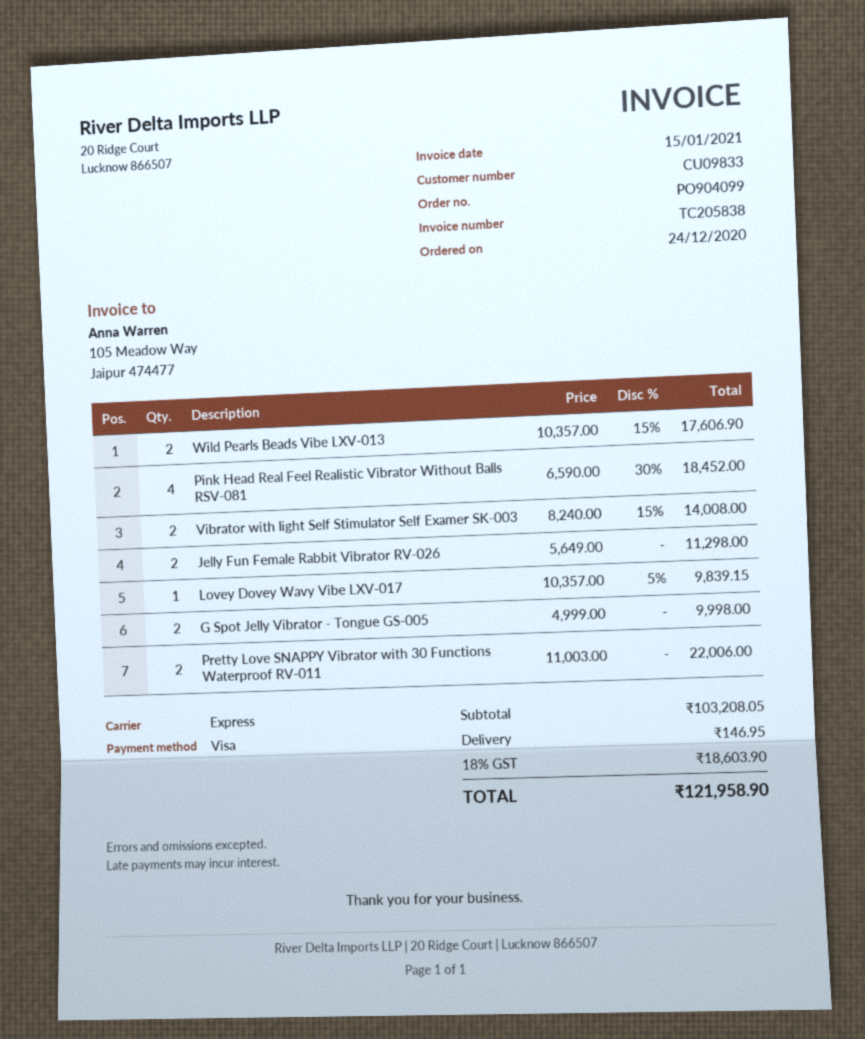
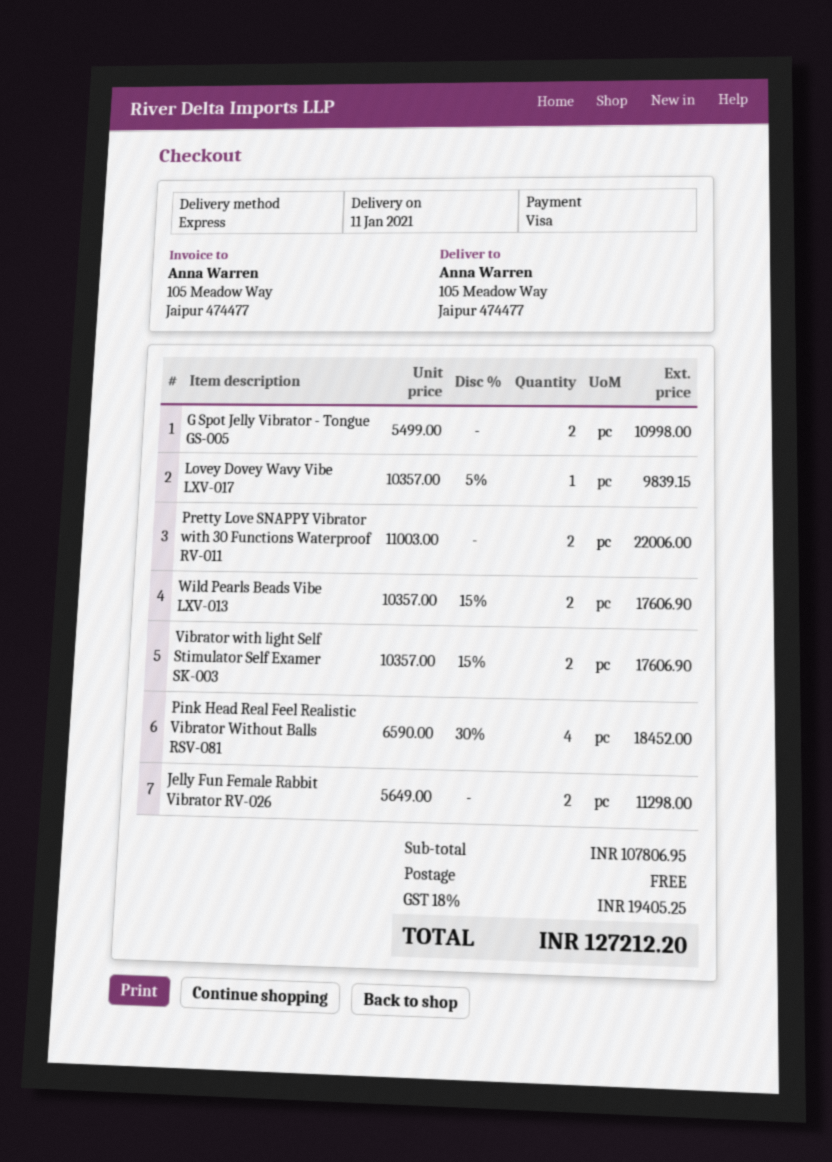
Vibrator with light Self Stimulator Self Examer SK-003: 2 x 8240.00 - 15% = 14008.00 -> 2 x 10357.00 - 15% = 17606.90
G Spot Jelly Vibrator - Tongue GS-005: 2 x 4999.00 = 9998.00 -> 2 x 5499.00 = 10998.00
subtotal: 103208.05 -> 107806.95
shipping: 146.95 -> 0.00
tax: 18% = 18603.90 -> 18% = 19405.25
total: 121958.90 -> 127212.20

